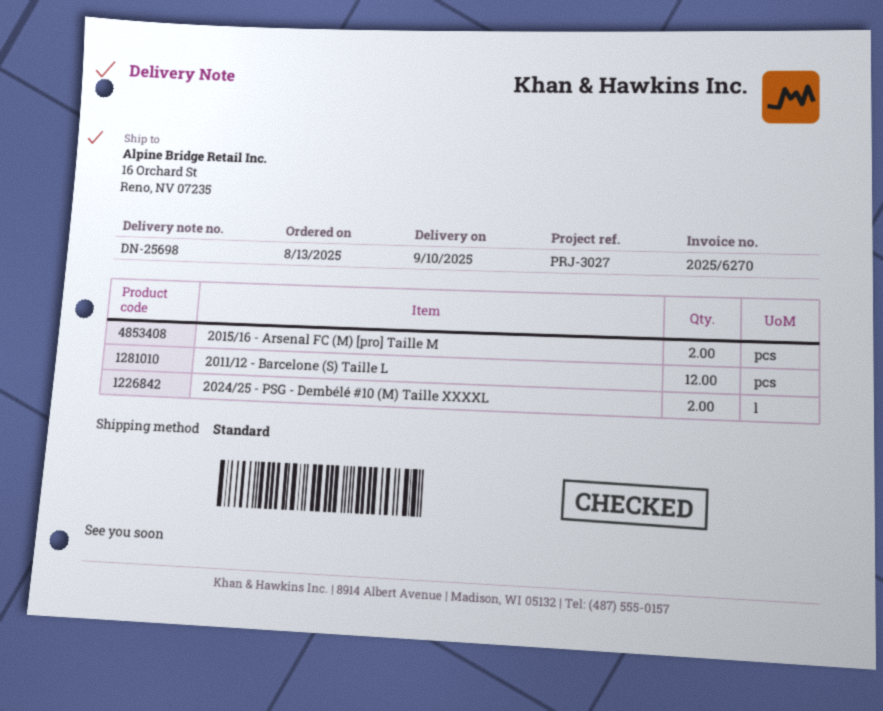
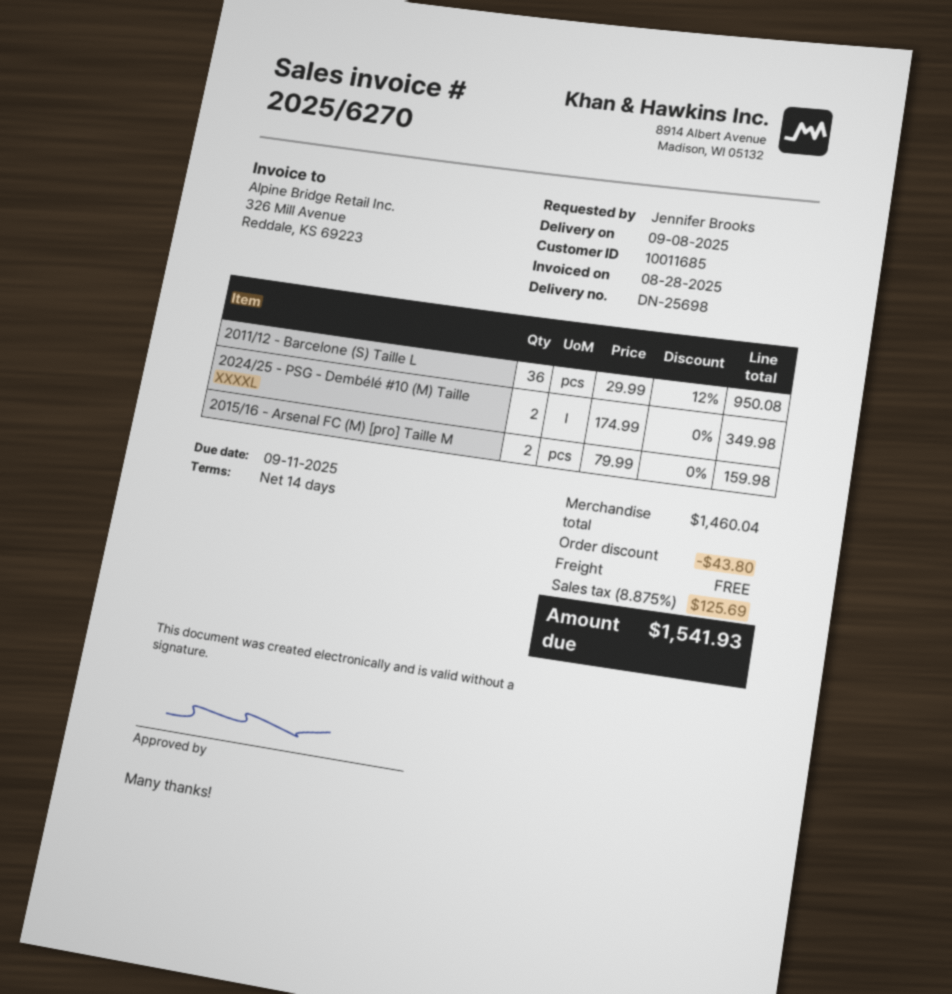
delivery date: 2025-09-10 -> 2025-09-08
2011/12 - Barcelone (S) Taille L: 12 -> 36

